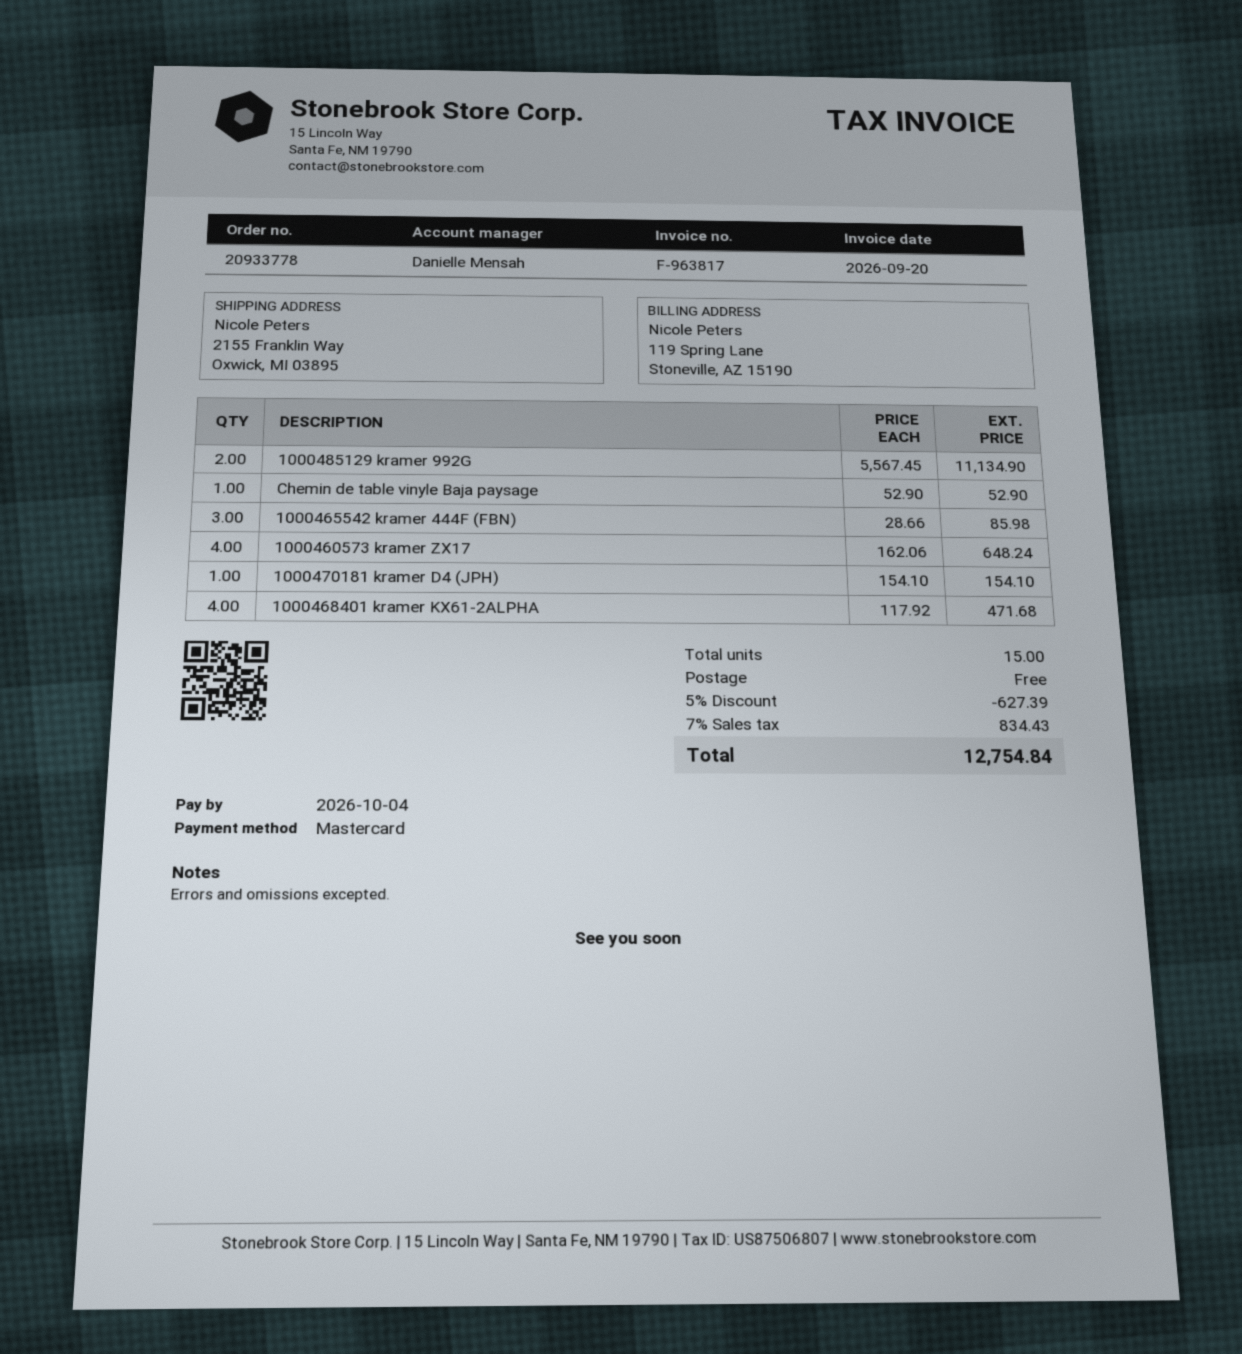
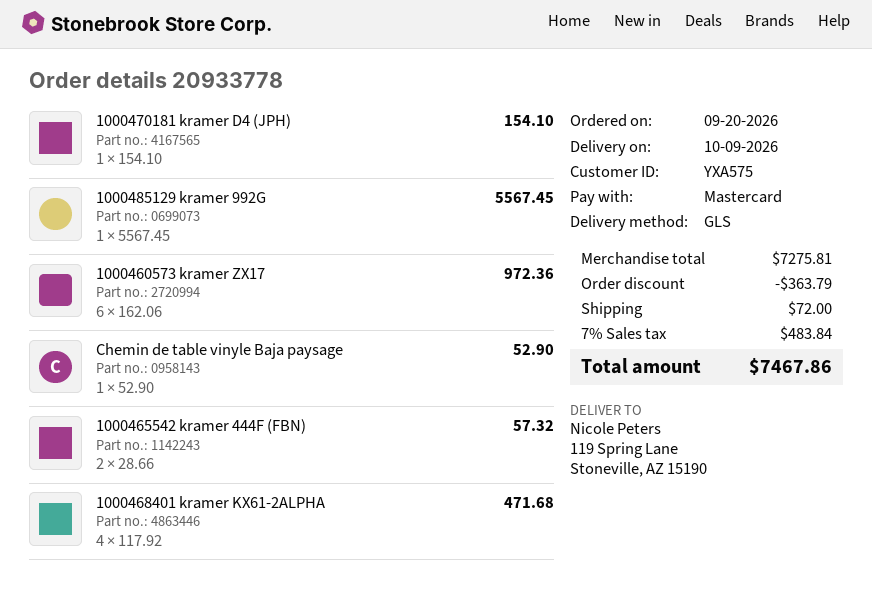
ship to: 2155 Franklin Way, Oxwick, MI 03895 -> 119 Spring Lane, Stoneville, AZ 15190
1000485129 kramer 992G: 2 x 5567.45 = 11134.90 -> 1 x 5567.45 = 5567.45
1000465542 kramer 444F (FBN): 3 x 28.66 = 85.98 -> 2 x 28.66 = 57.32
1000460573 kramer ZX17: 4 x 162.06 = 648.24 -> 6 x 162.06 = 972.36
discount: 627.39 -> 363.79
shipping: 0.00 -> 72.00
tax: 7% = 834.43 -> 7% = 483.84
total: 12754.84 -> 7467.86

